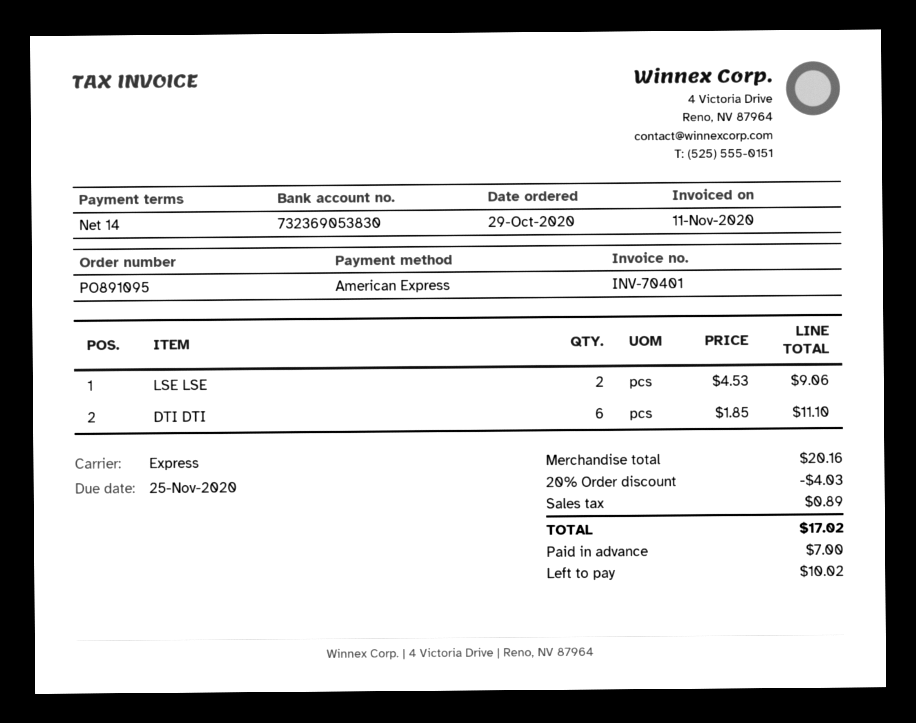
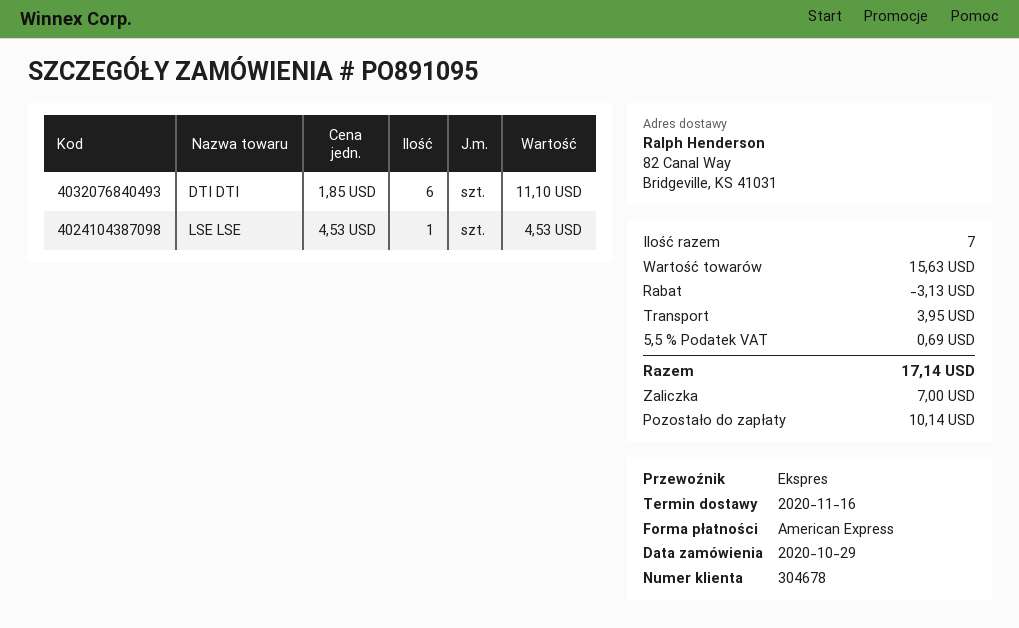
LSE LSE: 2 x 4.53 = 9.06 -> 1 x 4.53 = 4.53
subtotal: 20.16 -> 15.63
discount: 4.03 -> 3.13
shipping: none -> 3.95
tax: 0.89 -> 0.69
total: 17.02 -> 17.14
balance: 10.02 -> 10.14

